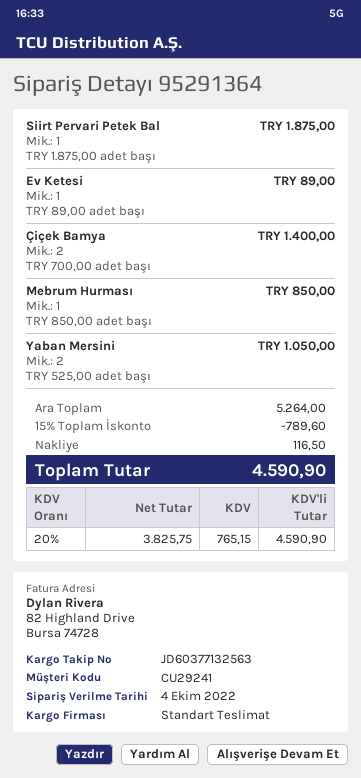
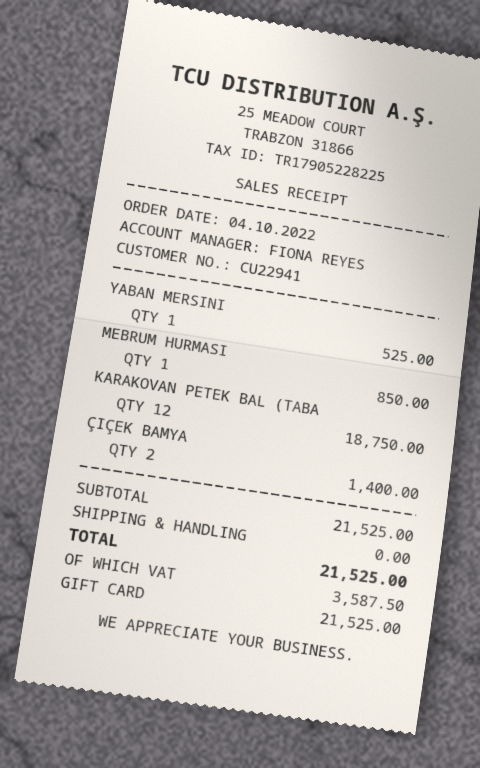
customer number: CU29241 -> CU22941
Siirt Pervari Petek Bal: 1 for 1875.00 -> none
Ev Ketesi: 1 for 89.00 -> none
Yaban Mersini: 2 for 1050.00 -> 1 for 525.00
KARAKOVAN PETEK BAL (TABA: none -> 12 for 18750.00
subtotal: 5264.00 -> 21525.00
discount: 15% = 789.60 -> none
shipping: 116.50 -> 0.00
tax: 765.15 -> 3587.50
total: 4590.90 -> 21525.00

